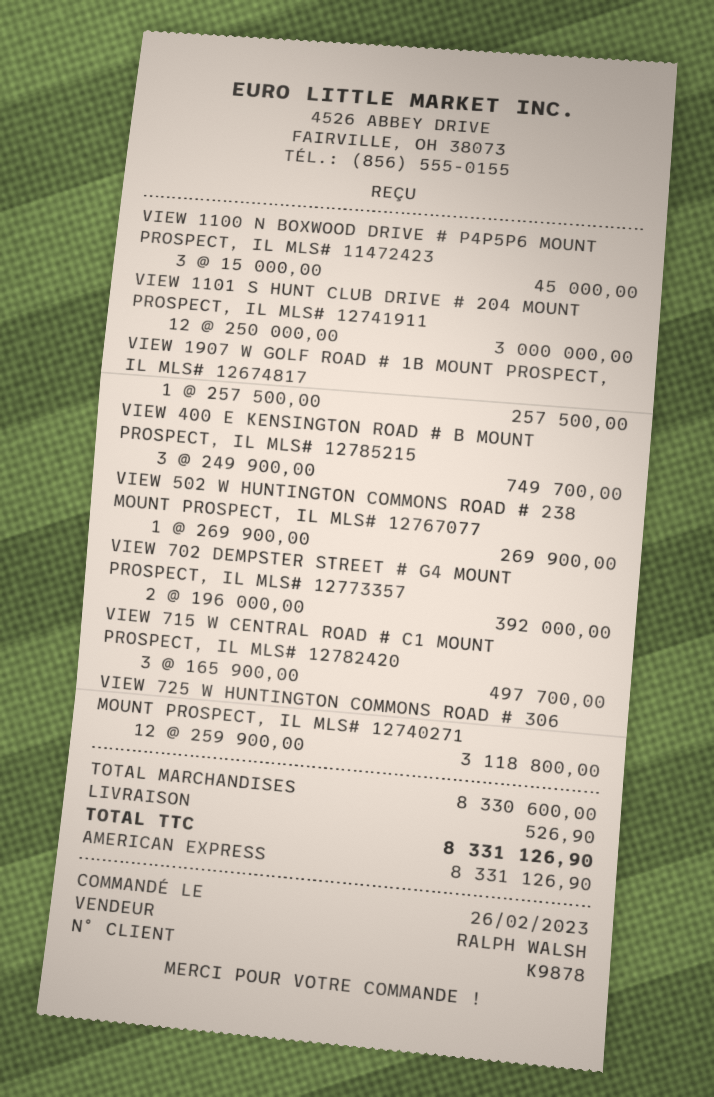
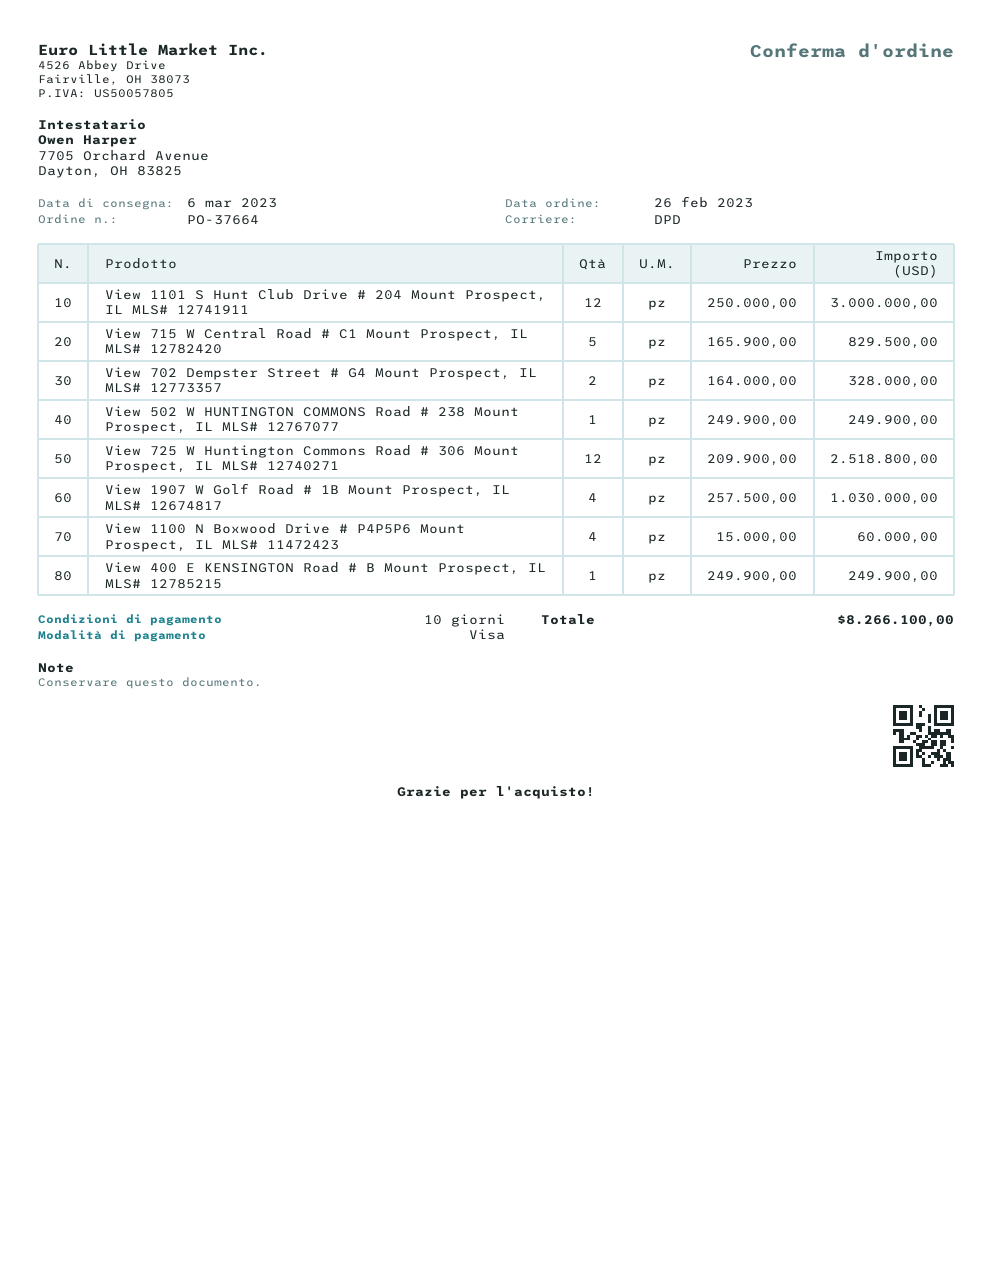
payment method: American Express -> Visa
VIEW 1100 N BOXWOOD DRIVE # P4P5P6 MOUNT PROSPECT, IL MLS# 11472423: 3 x 15000.00 = 45000.00 -> 4 x 15000.00 = 60000.00
VIEW 1907 W GOLF ROAD # 1B MOUNT PROSPECT, IL MLS# 12674817: 1 x 257500.00 = 257500.00 -> 4 x 257500.00 = 1030000.00
VIEW 400 E KENSINGTON ROAD # B MOUNT PROSPECT, IL MLS# 12785215: 3 x 249900.00 = 749700.00 -> 1 x 249900.00 = 249900.00
VIEW 502 W HUNTINGTON COMMONS ROAD # 238 MOUNT PROSPECT, IL MLS# 12767077: 1 x 269900.00 = 269900.00 -> 1 x 249900.00 = 249900.00
VIEW 702 DEMPSTER STREET # G4 MOUNT PROSPECT, IL MLS# 12773357: 2 x 196000.00 = 392000.00 -> 2 x 164000.00 = 328000.00
VIEW 715 W CENTRAL ROAD # C1 MOUNT PROSPECT, IL MLS# 12782420: 3 x 165900.00 = 497700.00 -> 5 x 165900.00 = 829500.00
VIEW 725 W HUNTINGTON COMMONS ROAD # 306 MOUNT PROSPECT, IL MLS# 12740271: 12 x 259900.00 = 3118800.00 -> 12 x 209900.00 = 2518800.00
shipping: 526.90 -> none
total: 8331126.90 -> 8266100.00

